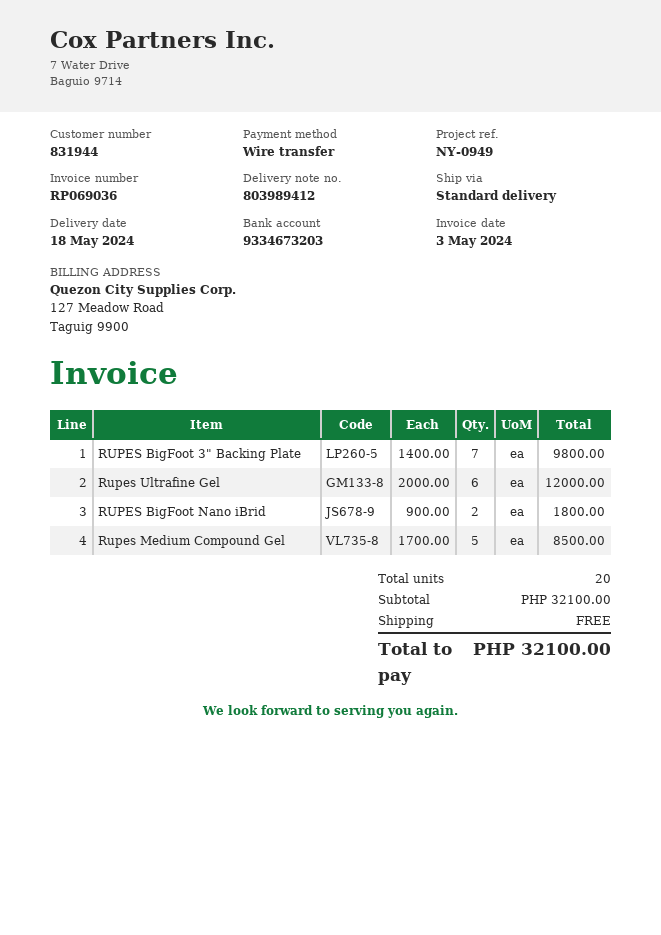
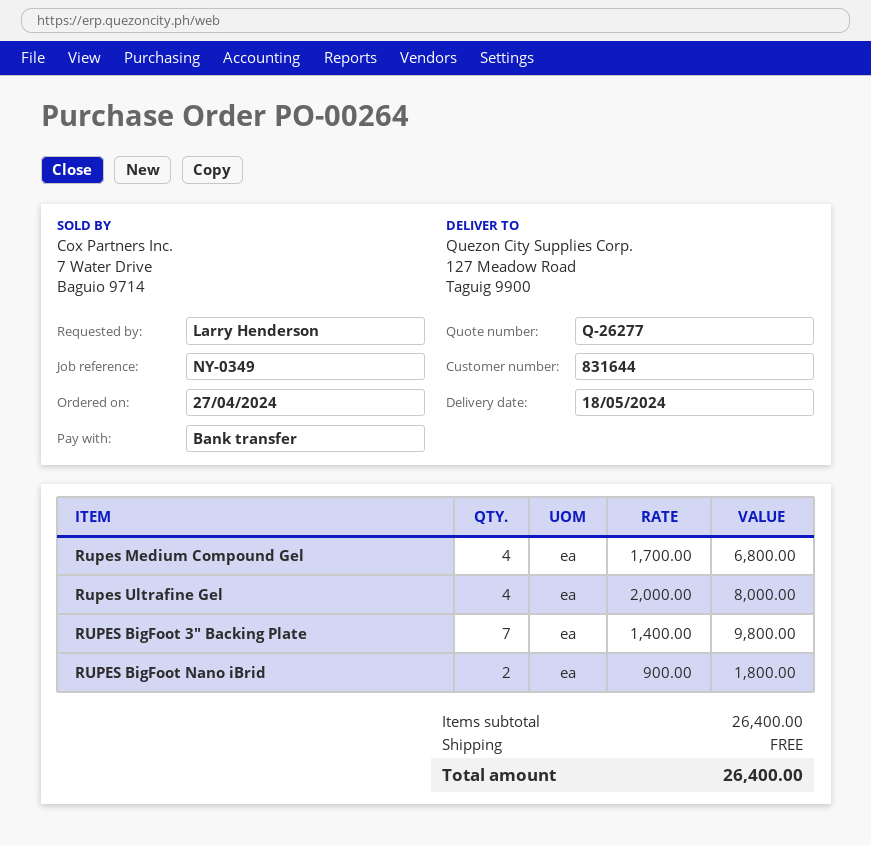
customer number: 831944 -> 831644
reference: NY-0949 -> NY-0349
Rupes Ultrafine Gel: 6 x 2000.00 = 12000.00 -> 4 x 2000.00 = 8000.00
Rupes Medium Compound Gel: 5 x 1700.00 = 8500.00 -> 4 x 1700.00 = 6800.00
subtotal: 32100.00 -> 26400.00
total: 32100.00 -> 26400.00

